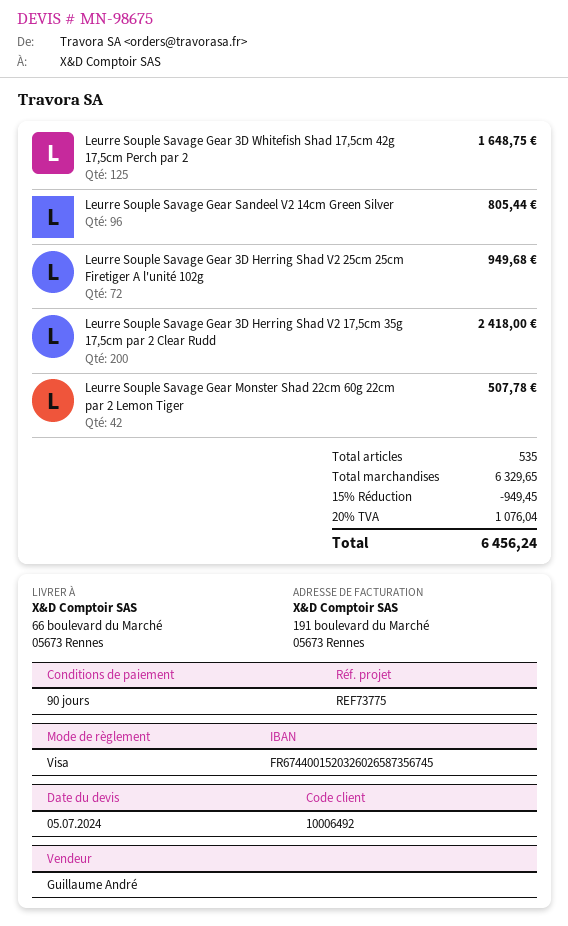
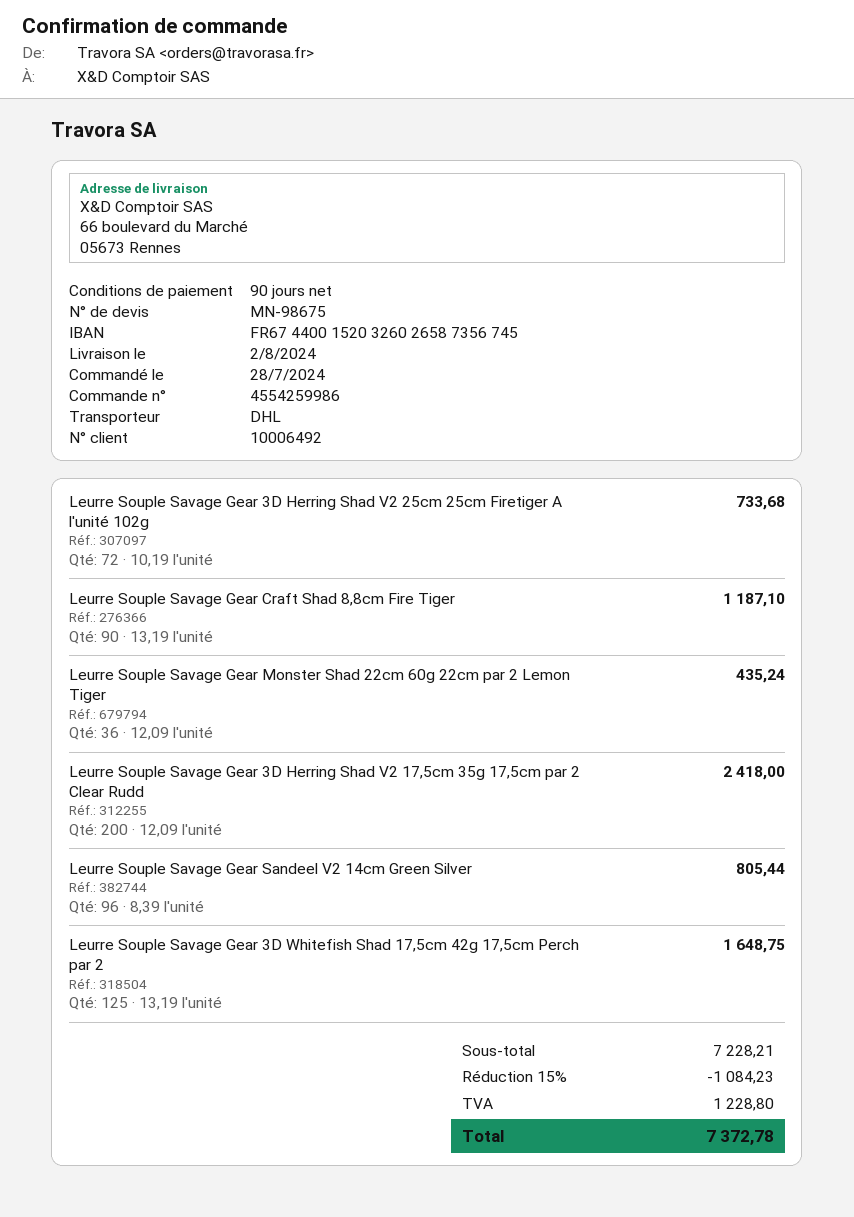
Leurre Souple Savage Gear 3D Herring Shad V2 25cm 25cm Firetiger A l'unité 102g: 72 for 949.68 -> 72 for 733.68
Leurre Souple Savage Gear Monster Shad 22cm 60g 22cm par 2 Lemon Tiger: 42 for 507.78 -> 36 for 435.24
Leurre Souple Savage Gear Craft Shad 8,8cm Fire Tiger: none -> 90 for 1187.10
subtotal: 6329.65 -> 7228.21
discount: 15% = 949.45 -> 15% = 1084.23
tax: 1076.04 -> 1228.80
total: 6456.24 -> 7372.78

